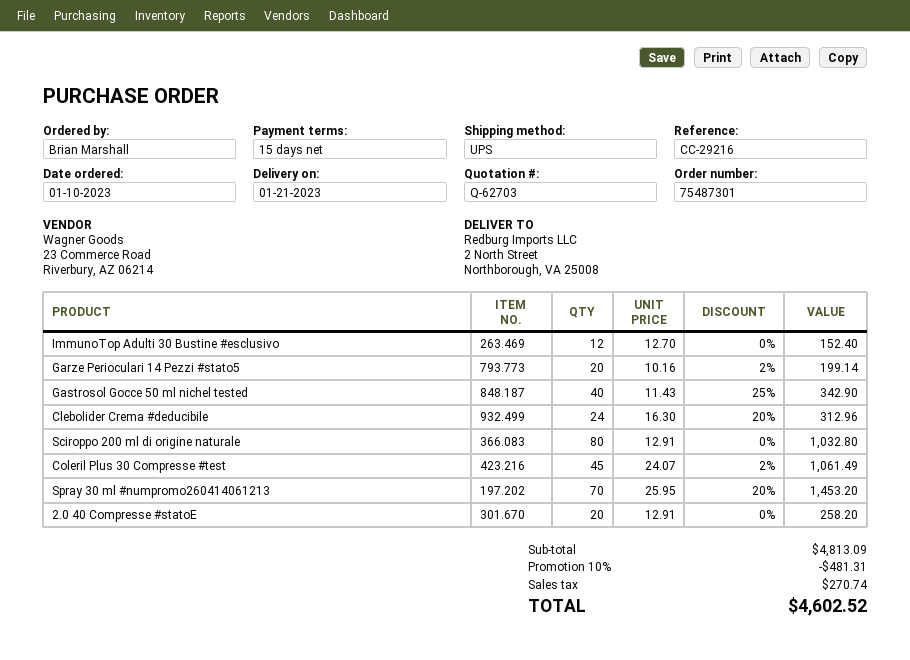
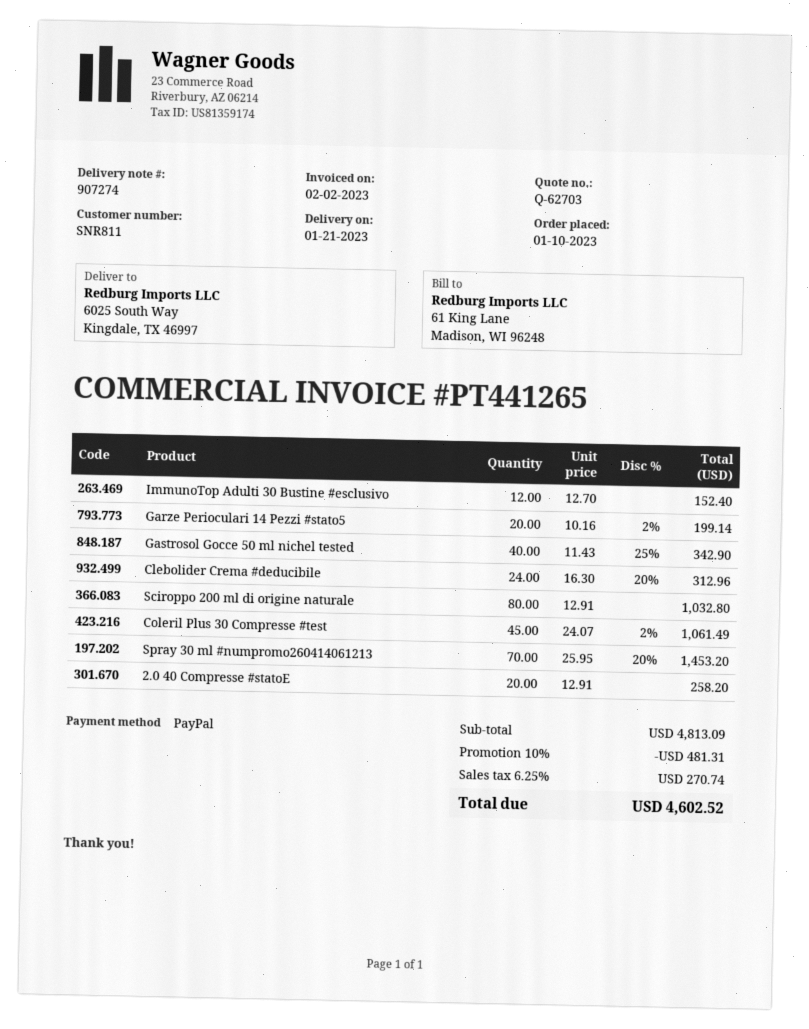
ship to: 2 North Street, Northborough, VA 25008 -> 6025 South Way, Kingdale, TX 46997

